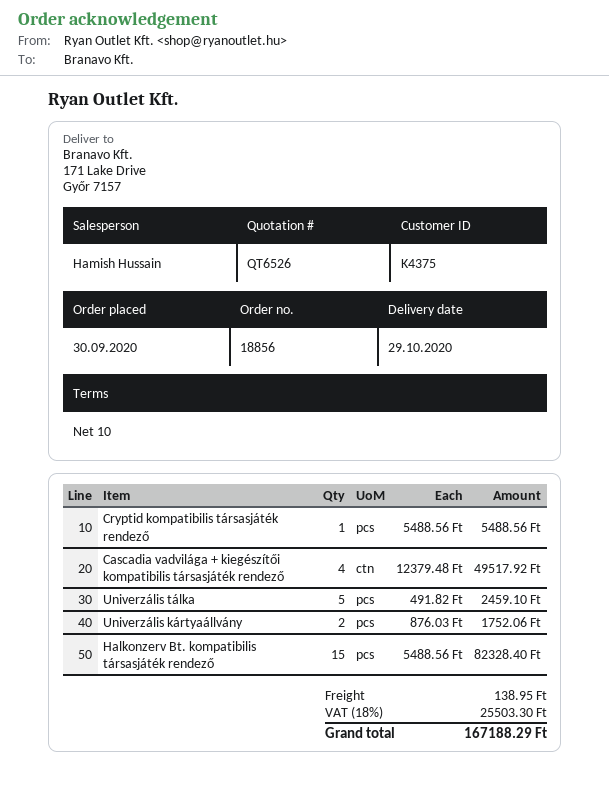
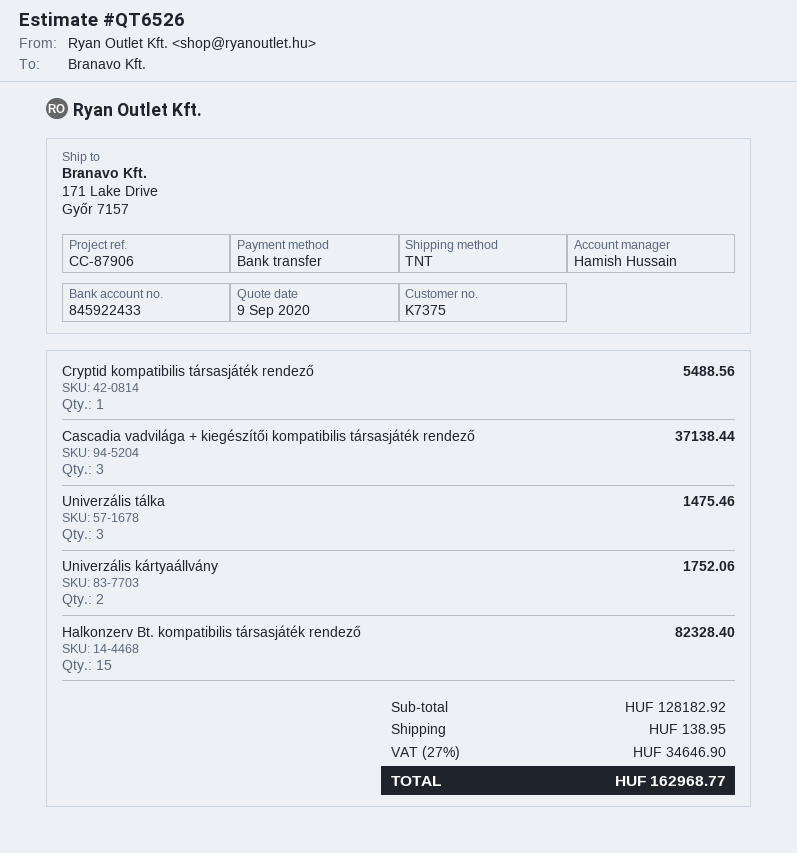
customer number: K4375 -> K7375
Cascadia vadvilága + kiegészítői kompatibilis társasjáték rendező: 4 for 49517.92 -> 3 for 37138.44
Univerzális tálka: 5 for 2459.10 -> 3 for 1475.46
tax: 18% = 25503.30 -> 27% = 34646.90
total: 167188.29 -> 162968.77

